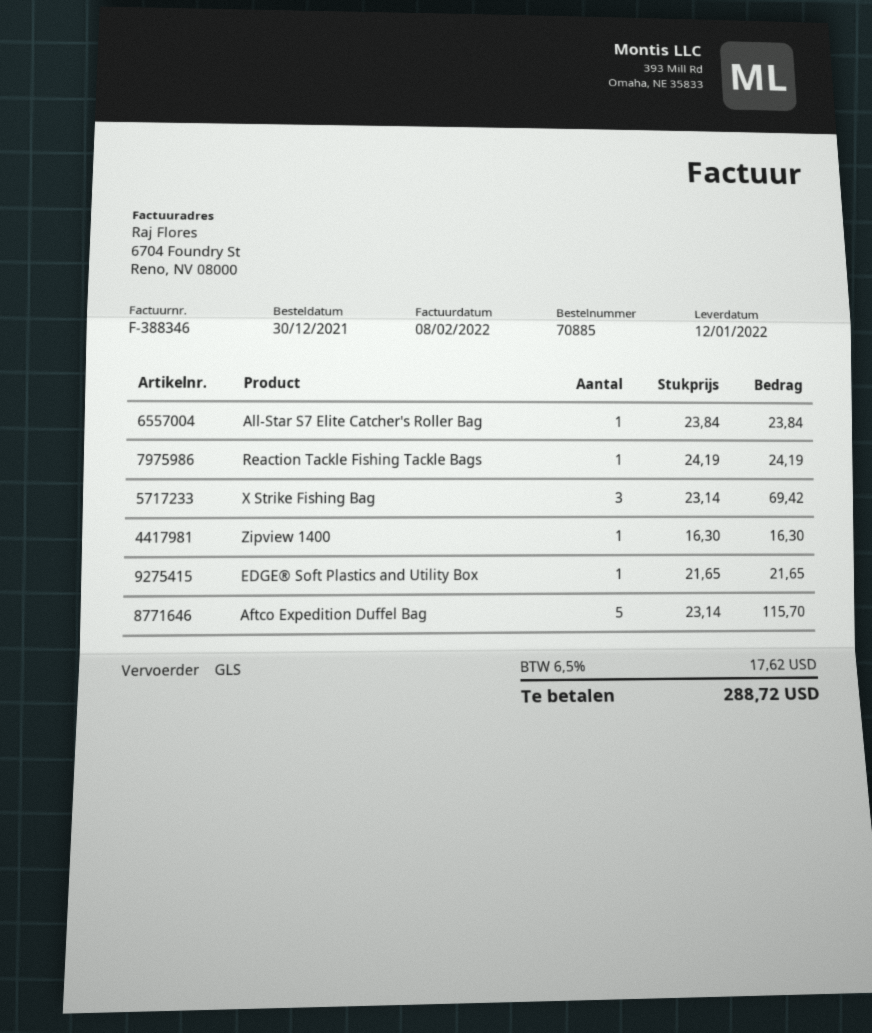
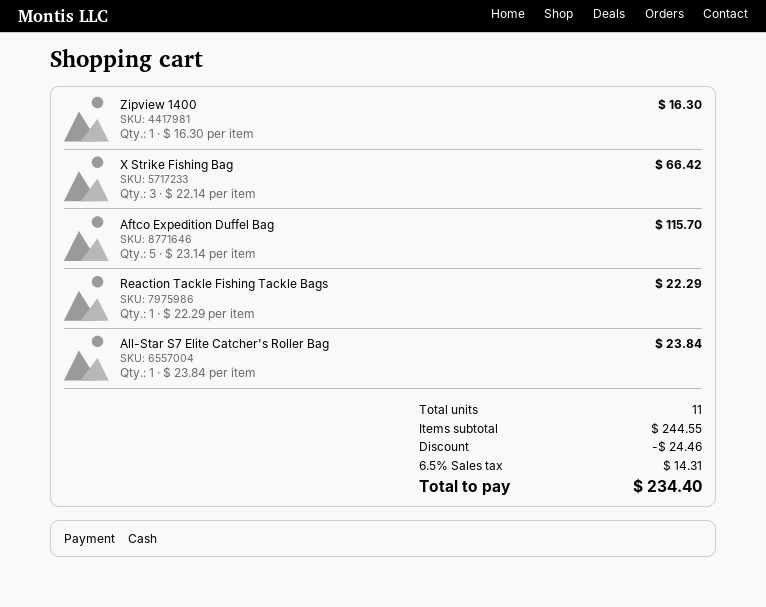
Reaction Tackle Fishing Tackle Bags: 1 x 24.19 = 24.19 -> 1 x 22.29 = 22.29
X Strike Fishing Bag: 3 x 23.14 = 69.42 -> 3 x 22.14 = 66.42
EDGE® Soft Plastics and Utility Box: 1 x 21.65 = 21.65 -> none
discount: none -> 24.46
tax: 6.5% = 17.62 -> 6.5% = 14.31
total: 288.72 -> 234.40

